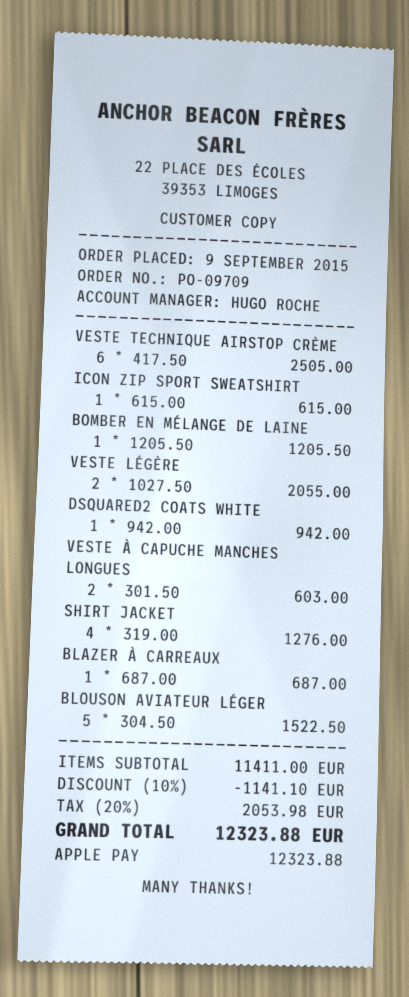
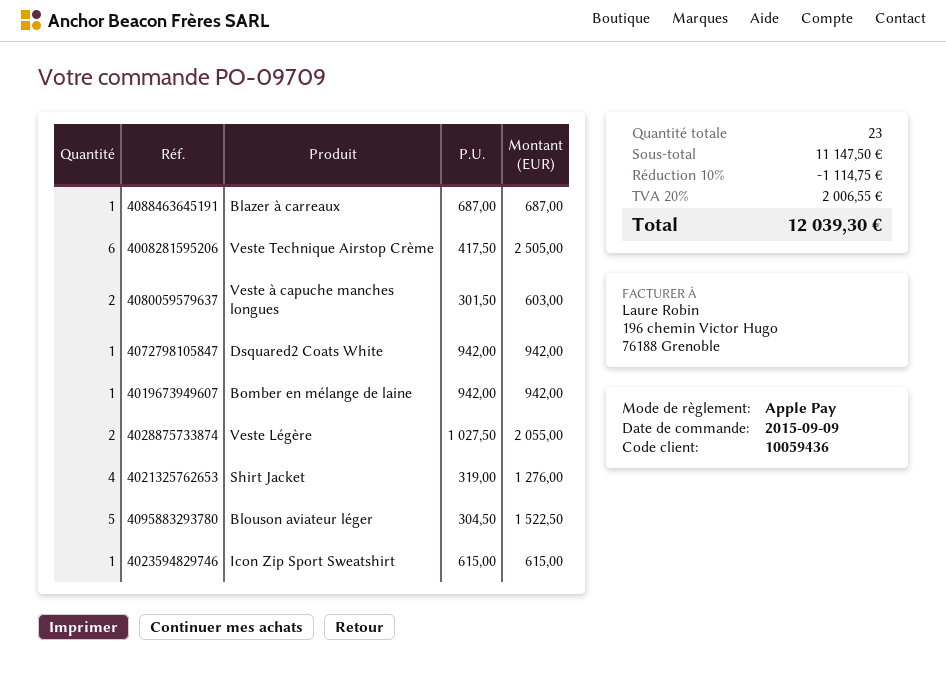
BOMBER EN MÉLANGE DE LAINE: 1 x 1205.50 = 1205.50 -> 1 x 942.00 = 942.00
subtotal: 11411.00 -> 11147.50
discount: 10% = 1141.10 -> 10% = 1114.75
tax: 20% = 2053.98 -> 20% = 2006.55
total: 12323.88 -> 12039.30

